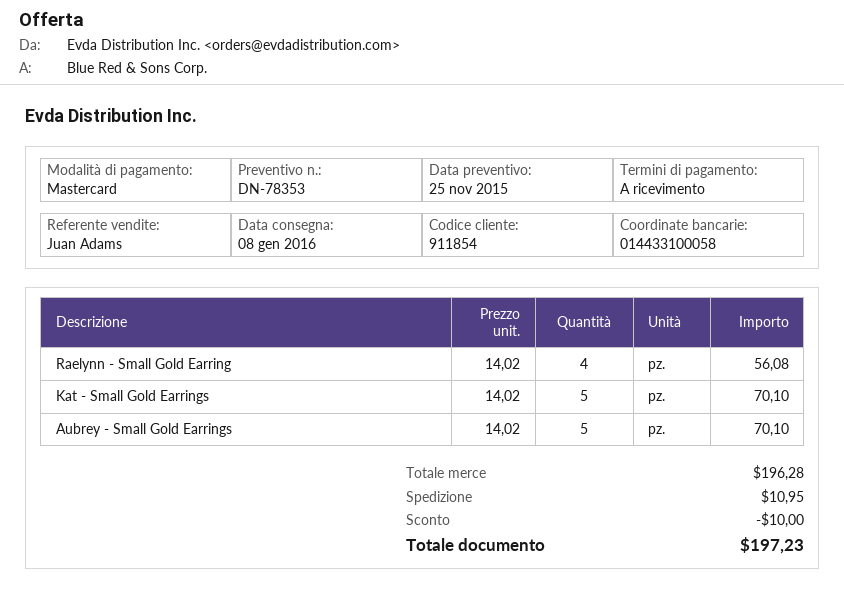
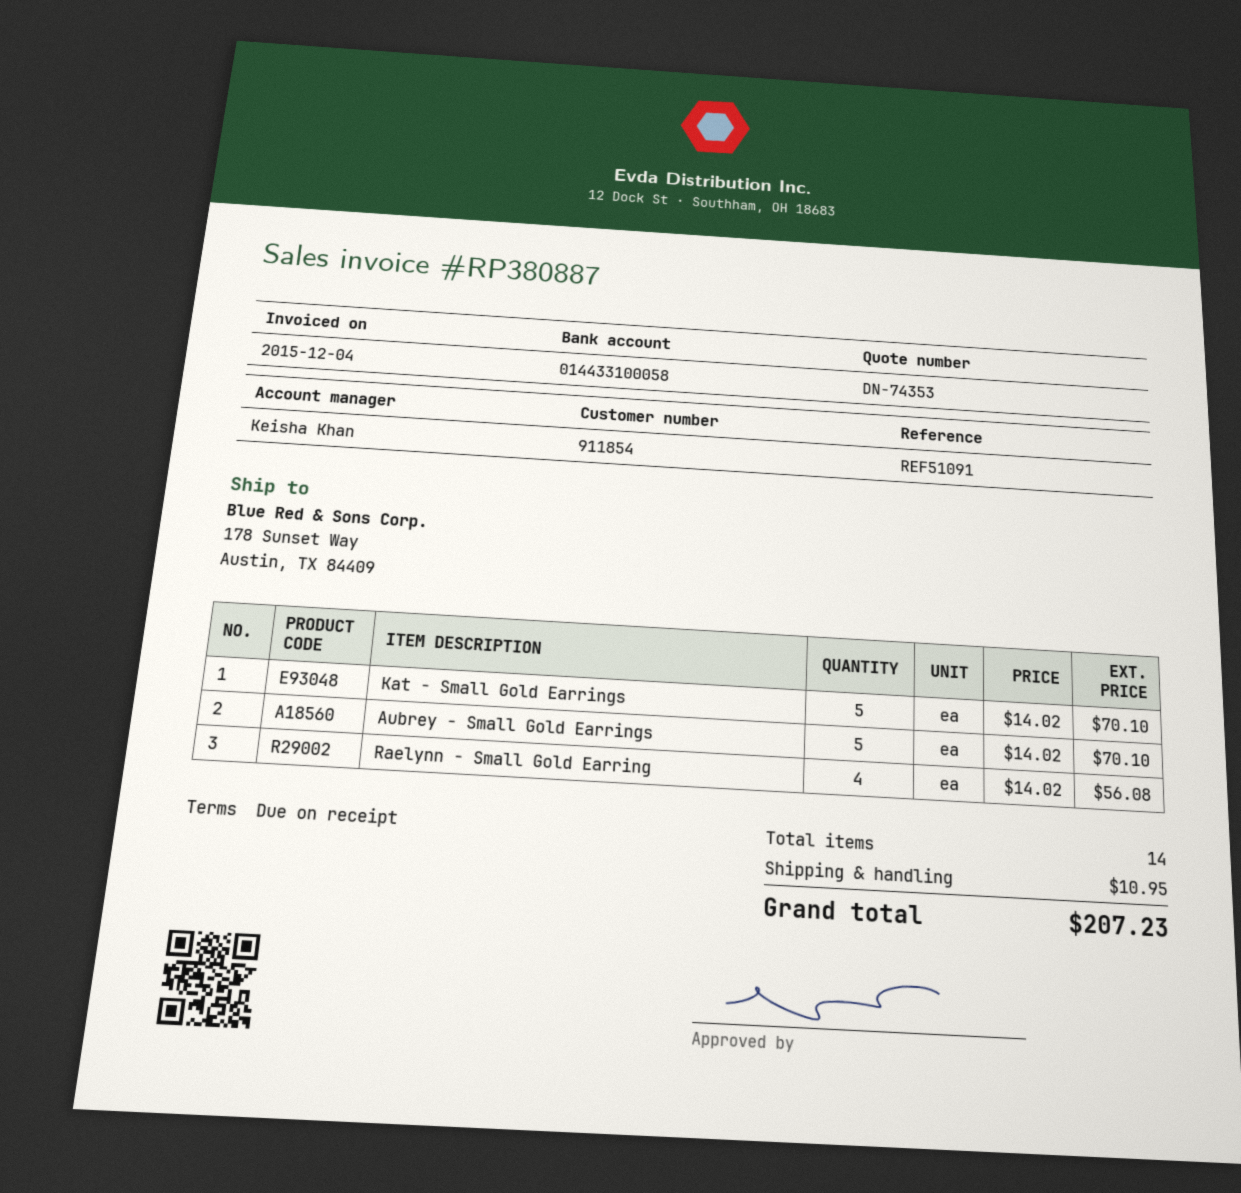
quote number: DN-78353 -> DN-74353
sales rep: Juan Adams -> Keisha Khan
discount: 10.00 -> none
total: 197.23 -> 207.23

